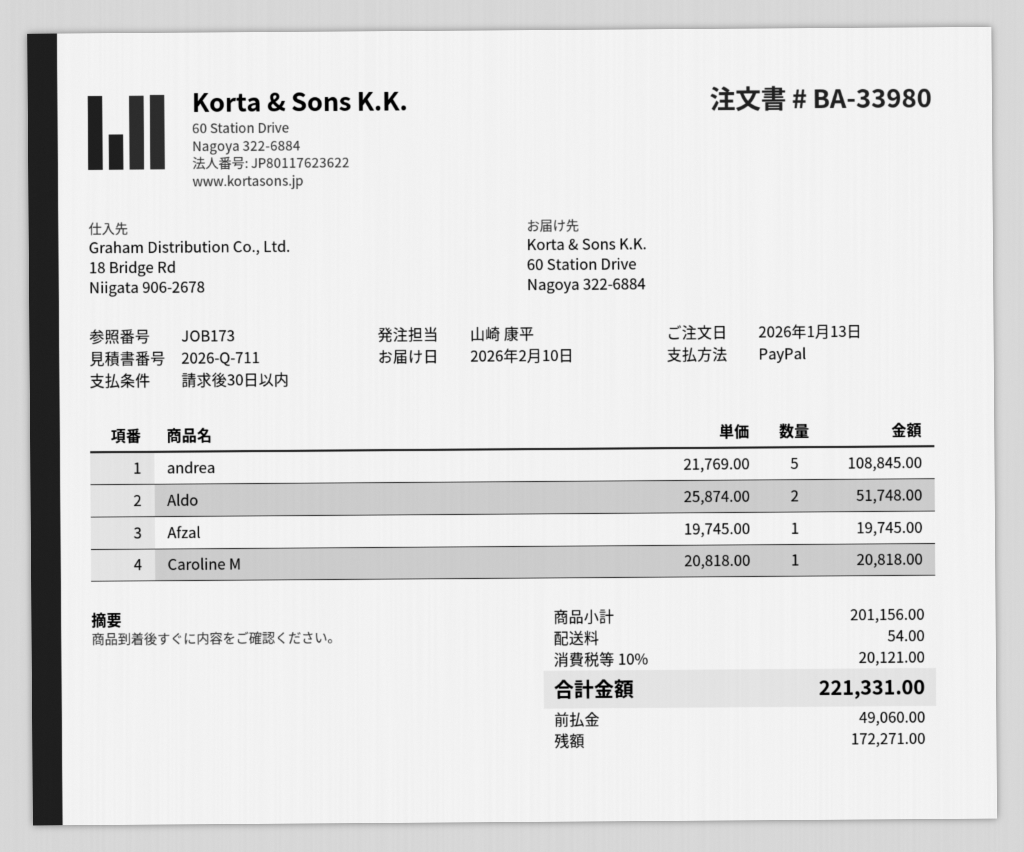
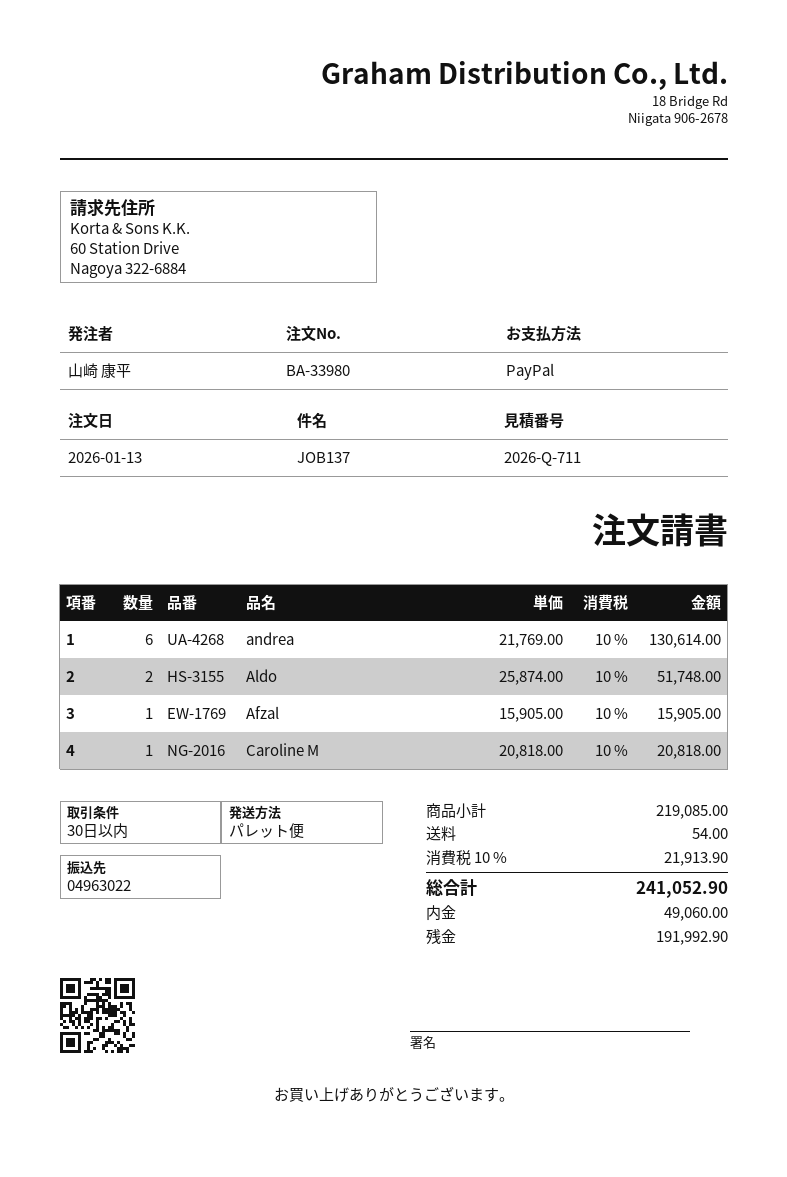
reference: JOB173 -> JOB137
andrea: 5 x 21769.00 = 108845.00 -> 6 x 21769.00 = 130614.00
Afzal: 1 x 19745.00 = 19745.00 -> 1 x 15905.00 = 15905.00
subtotal: 201156.00 -> 219085.00
tax: 10% = 20121.00 -> 10% = 21913.90
total: 221331.00 -> 241052.90
balance: 172271.00 -> 191992.90

